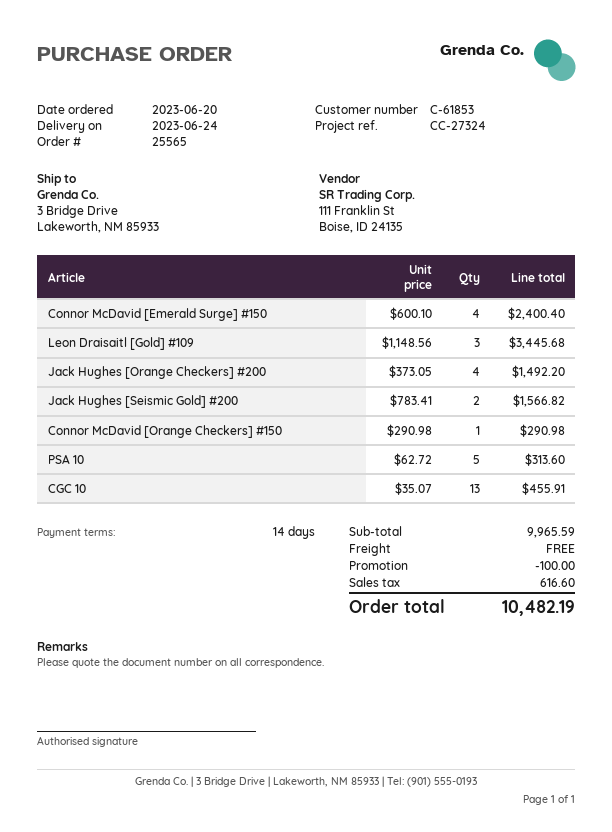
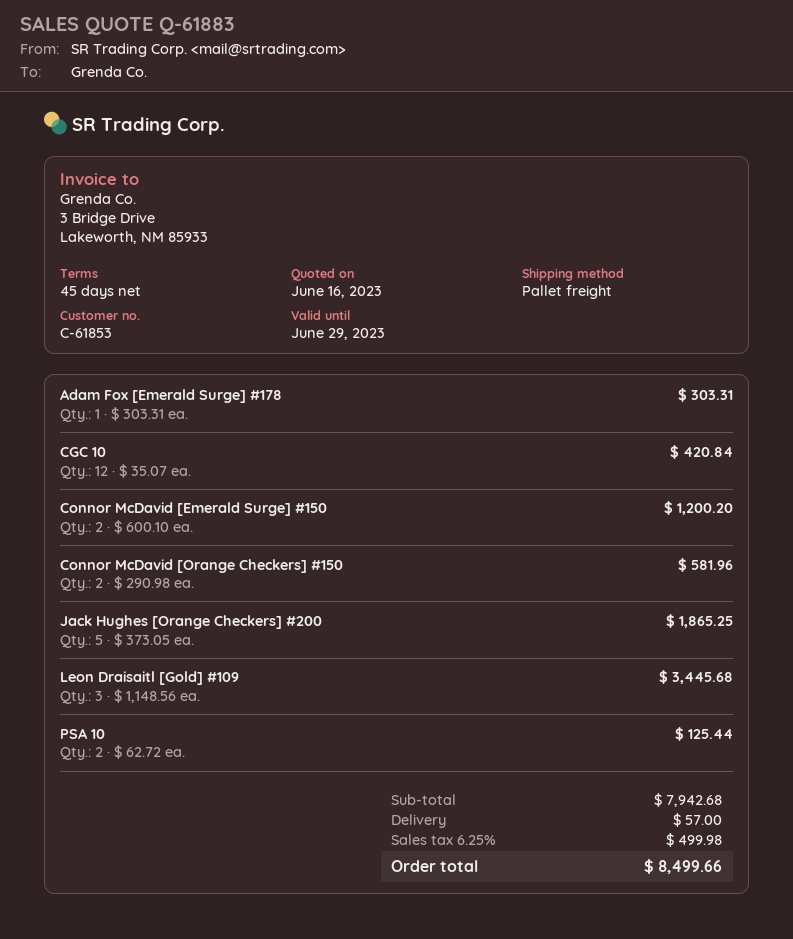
payment terms: 14 days -> 45 days
Connor McDavid [Emerald Surge] #150: 4 x 600.10 = 2400.40 -> 2 x 600.10 = 1200.20
Jack Hughes [Orange Checkers] #200: 4 x 373.05 = 1492.20 -> 5 x 373.05 = 1865.25
Jack Hughes [Seismic Gold] #200: 2 x 783.41 = 1566.82 -> none
Connor McDavid [Orange Checkers] #150: 1 x 290.98 = 290.98 -> 2 x 290.98 = 581.96
PSA 10: 5 x 62.72 = 313.60 -> 2 x 62.72 = 125.44
CGC 10: 13 x 35.07 = 455.91 -> 12 x 35.07 = 420.84
Adam Fox [Emerald Surge] #178: none -> 1 x 303.31 = 303.31
subtotal: 9965.59 -> 7942.68
discount: 100.00 -> none
shipping: 0.00 -> 57.00
tax: 616.60 -> 499.98
total: 10482.19 -> 8499.66

